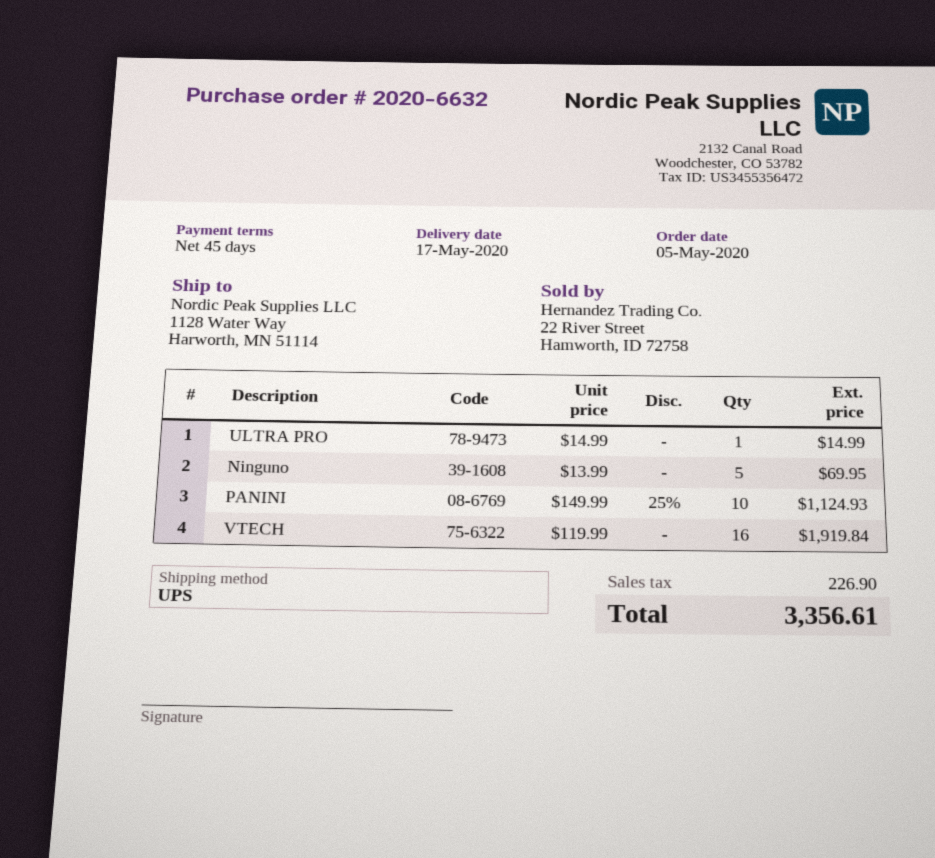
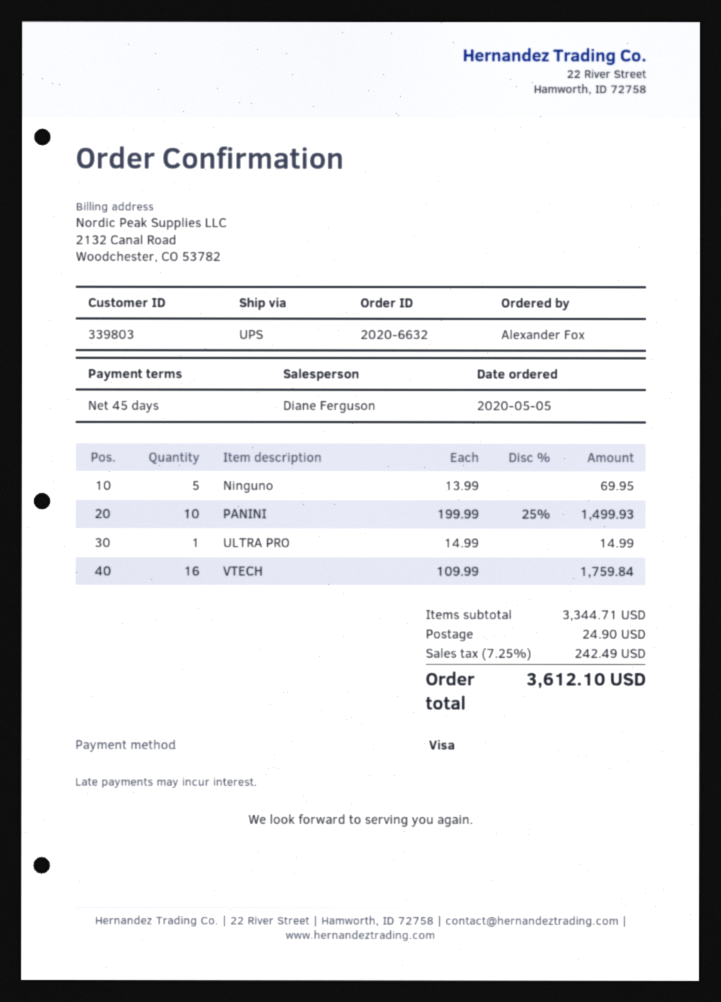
PANINI: 10 x 149.99 - 25% = 1124.93 -> 10 x 199.99 - 25% = 1499.93
VTECH: 16 x 119.99 = 1919.84 -> 16 x 109.99 = 1759.84
shipping: none -> 24.90
tax: 226.90 -> 242.49
total: 3356.61 -> 3612.10

